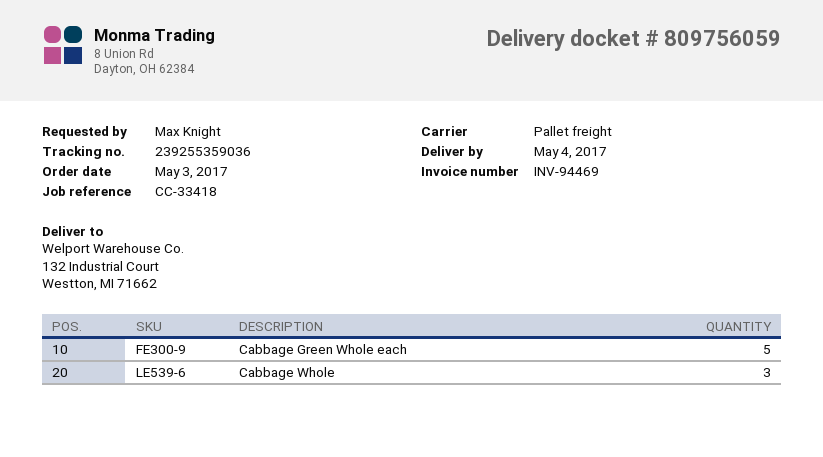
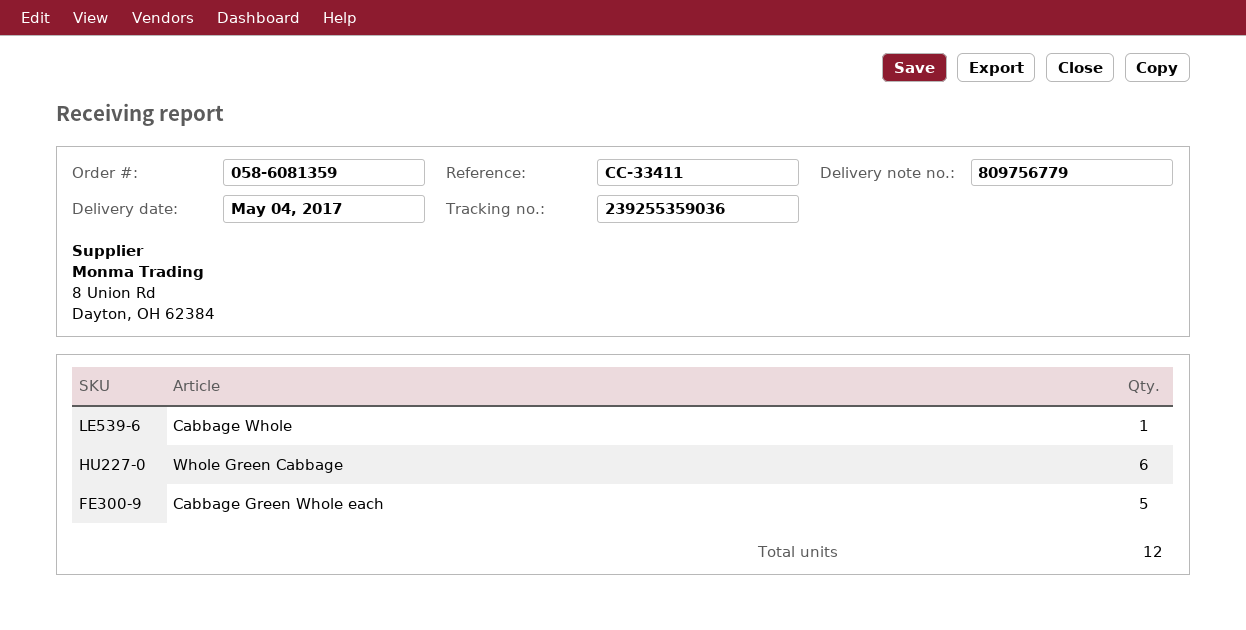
delivery note number: 809756059 -> 809756779
reference: CC-33418 -> CC-33411
Cabbage Whole: 3 -> 1
Whole Green Cabbage: none -> 6

